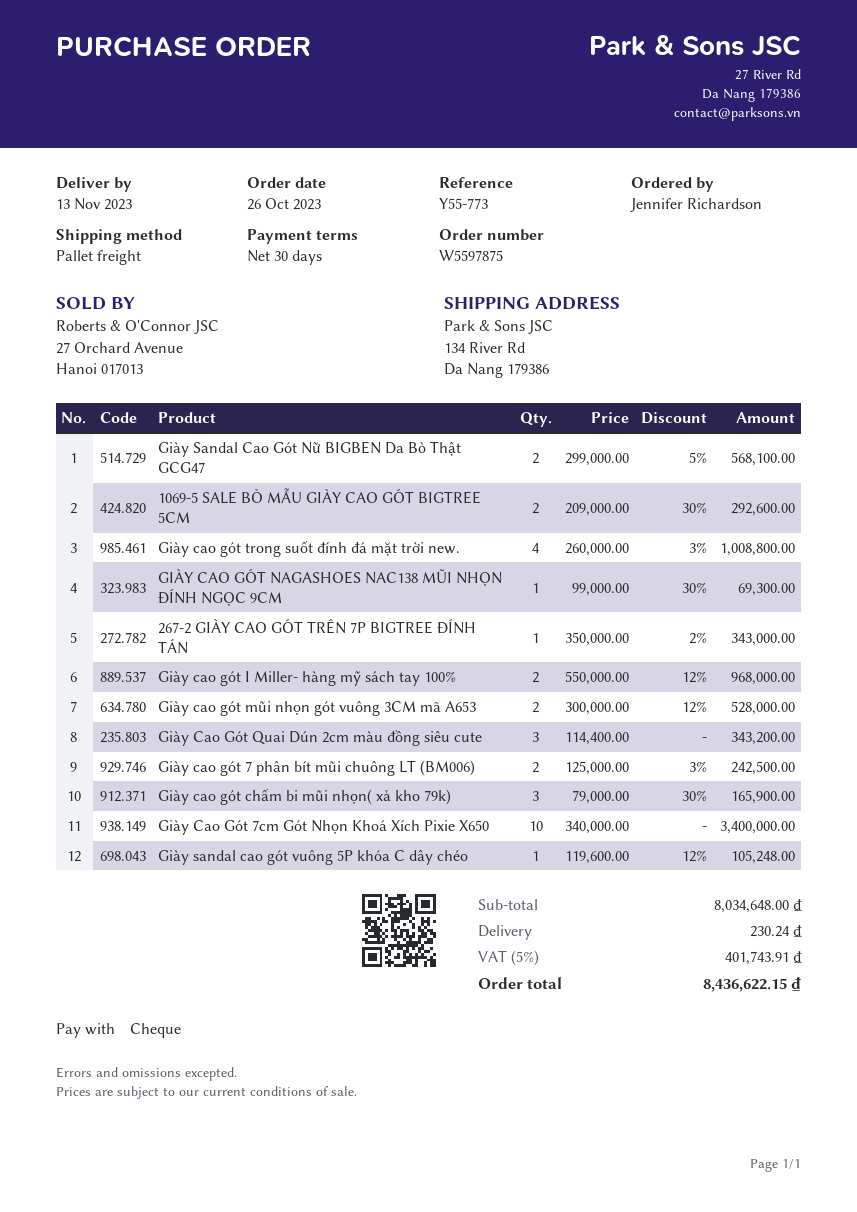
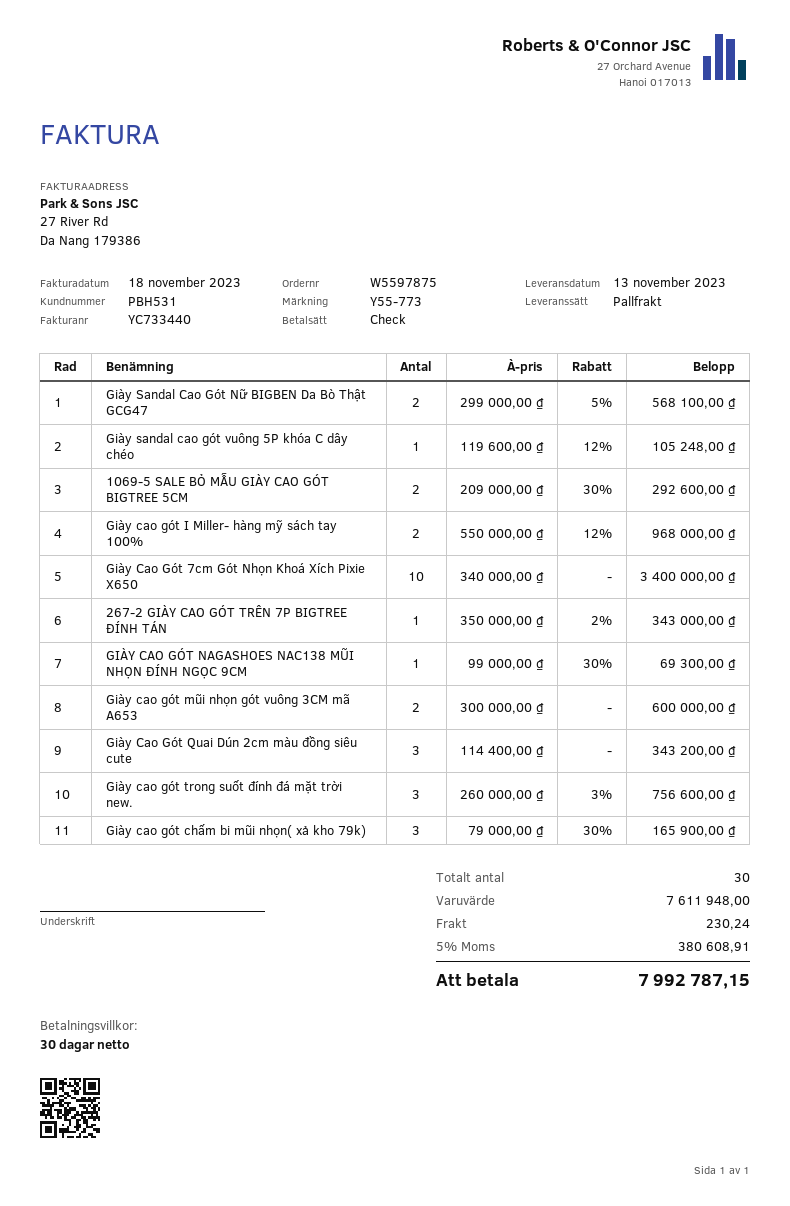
Giày cao gót trong suốt đính đá mặt trời new.: 4 x 260000.00 - 3% = 1008800.00 -> 3 x 260000.00 - 3% = 756600.00
Giày cao gót mũi nhọn gót vuông 3CM mã A653: 2 x 300000.00 - 12% = 528000.00 -> 2 x 300000.00 = 600000.00
Giày cao gót 7 phân bít mũi chuông LT (BM006): 2 x 125000.00 - 3% = 242500.00 -> none
subtotal: 8034648.00 -> 7611948.00
tax: 5% = 401743.91 -> 5% = 380608.91
total: 8436622.15 -> 7992787.15

